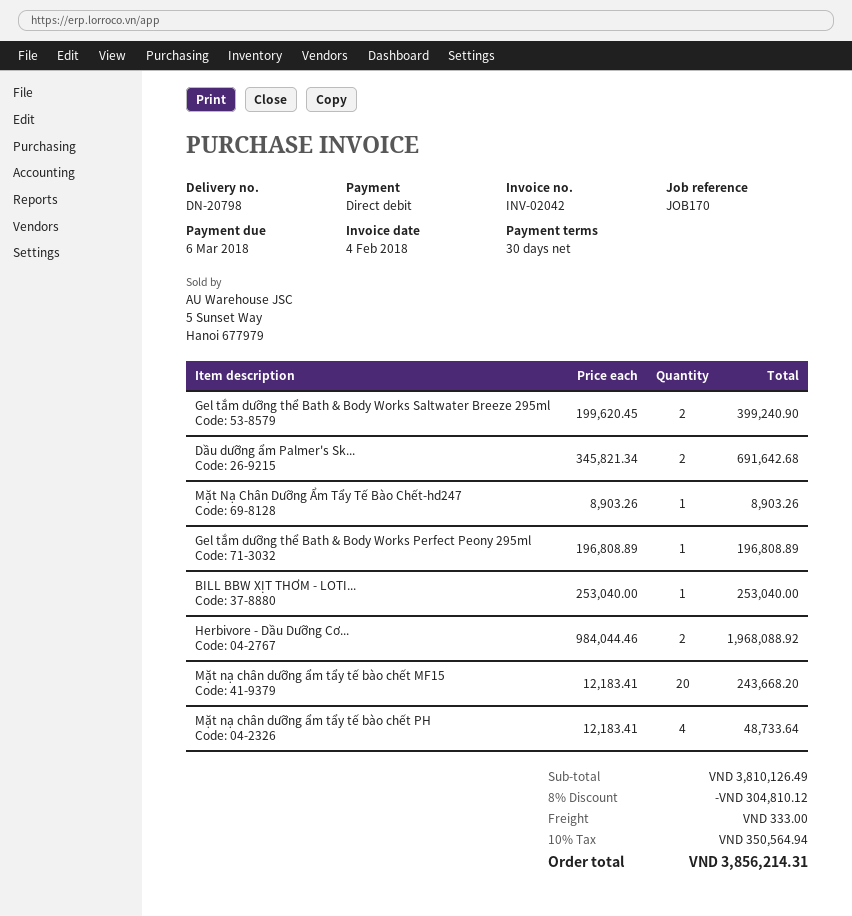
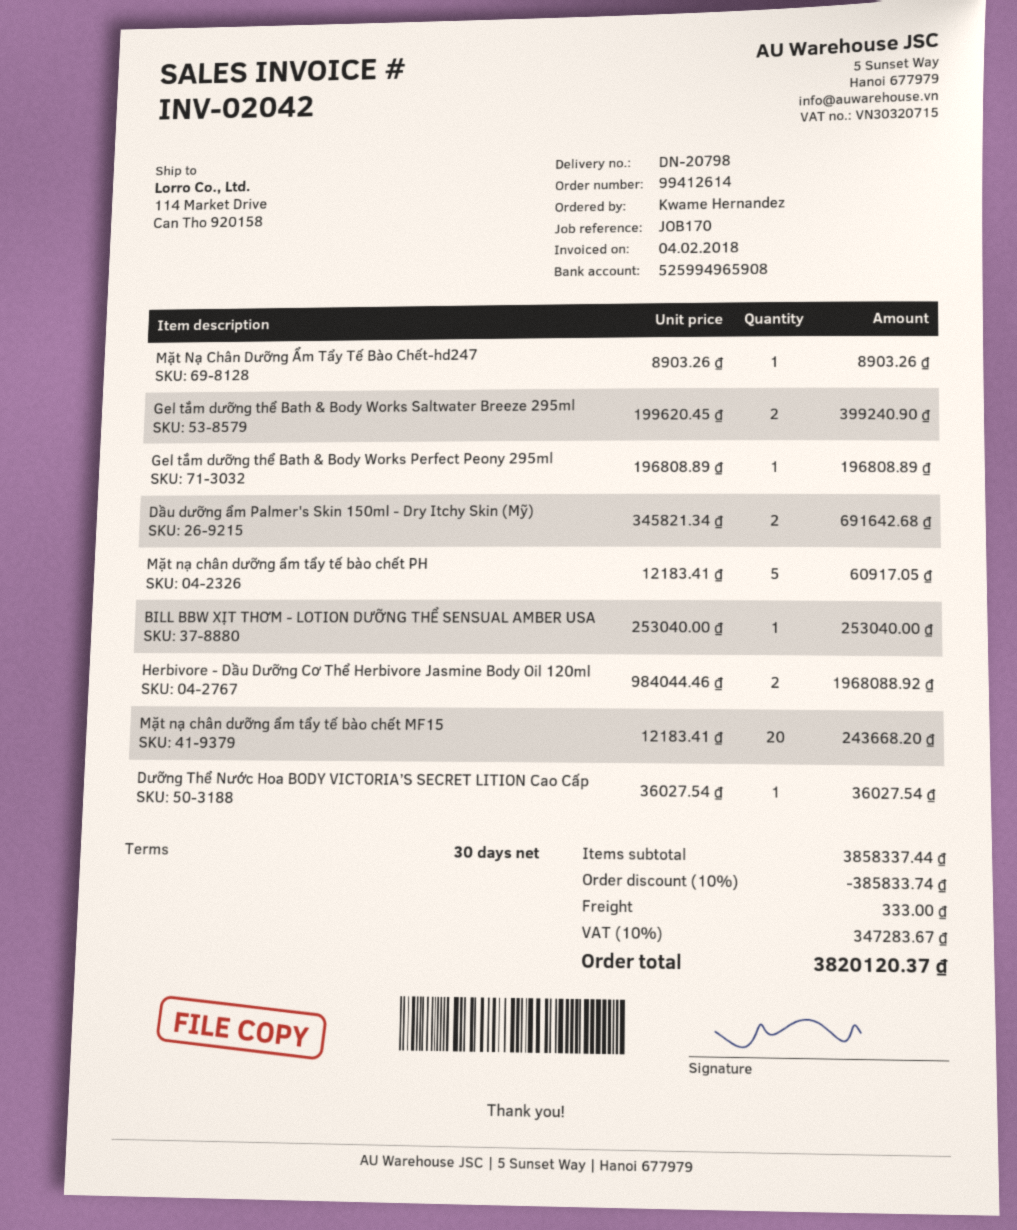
Mặt nạ chân dưỡng ẩm tẩy tế bào chết PH: 4 x 12183.41 = 48733.64 -> 5 x 12183.41 = 60917.05
Dưỡng Thể Nước Hoa BODY VICTORIA’S SECRET LITION Cao Cấp: none -> 1 x 36027.54 = 36027.54
subtotal: 3810126.49 -> 3858337.44
discount: 8% = 304810.12 -> 10% = 385833.74
tax: 10% = 350564.94 -> 10% = 347283.67
total: 3856214.31 -> 3820120.37

